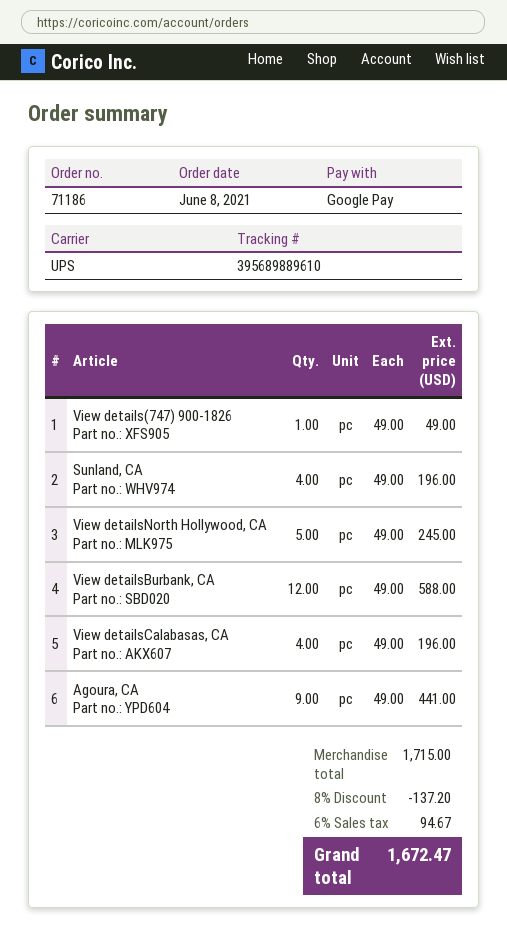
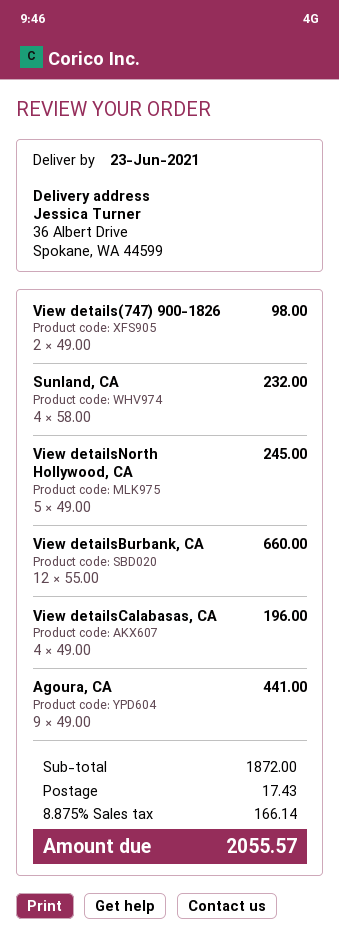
View details(747) 900-1826: 1 x 49.00 = 49.00 -> 2 x 49.00 = 98.00
Sunland, CA: 4 x 49.00 = 196.00 -> 4 x 58.00 = 232.00
View detailsBurbank, CA: 12 x 49.00 = 588.00 -> 12 x 55.00 = 660.00
subtotal: 1715.00 -> 1872.00
discount: 8% = 137.20 -> none
shipping: none -> 17.43
tax: 6% = 94.67 -> 8.875% = 166.14
total: 1672.47 -> 2055.57

